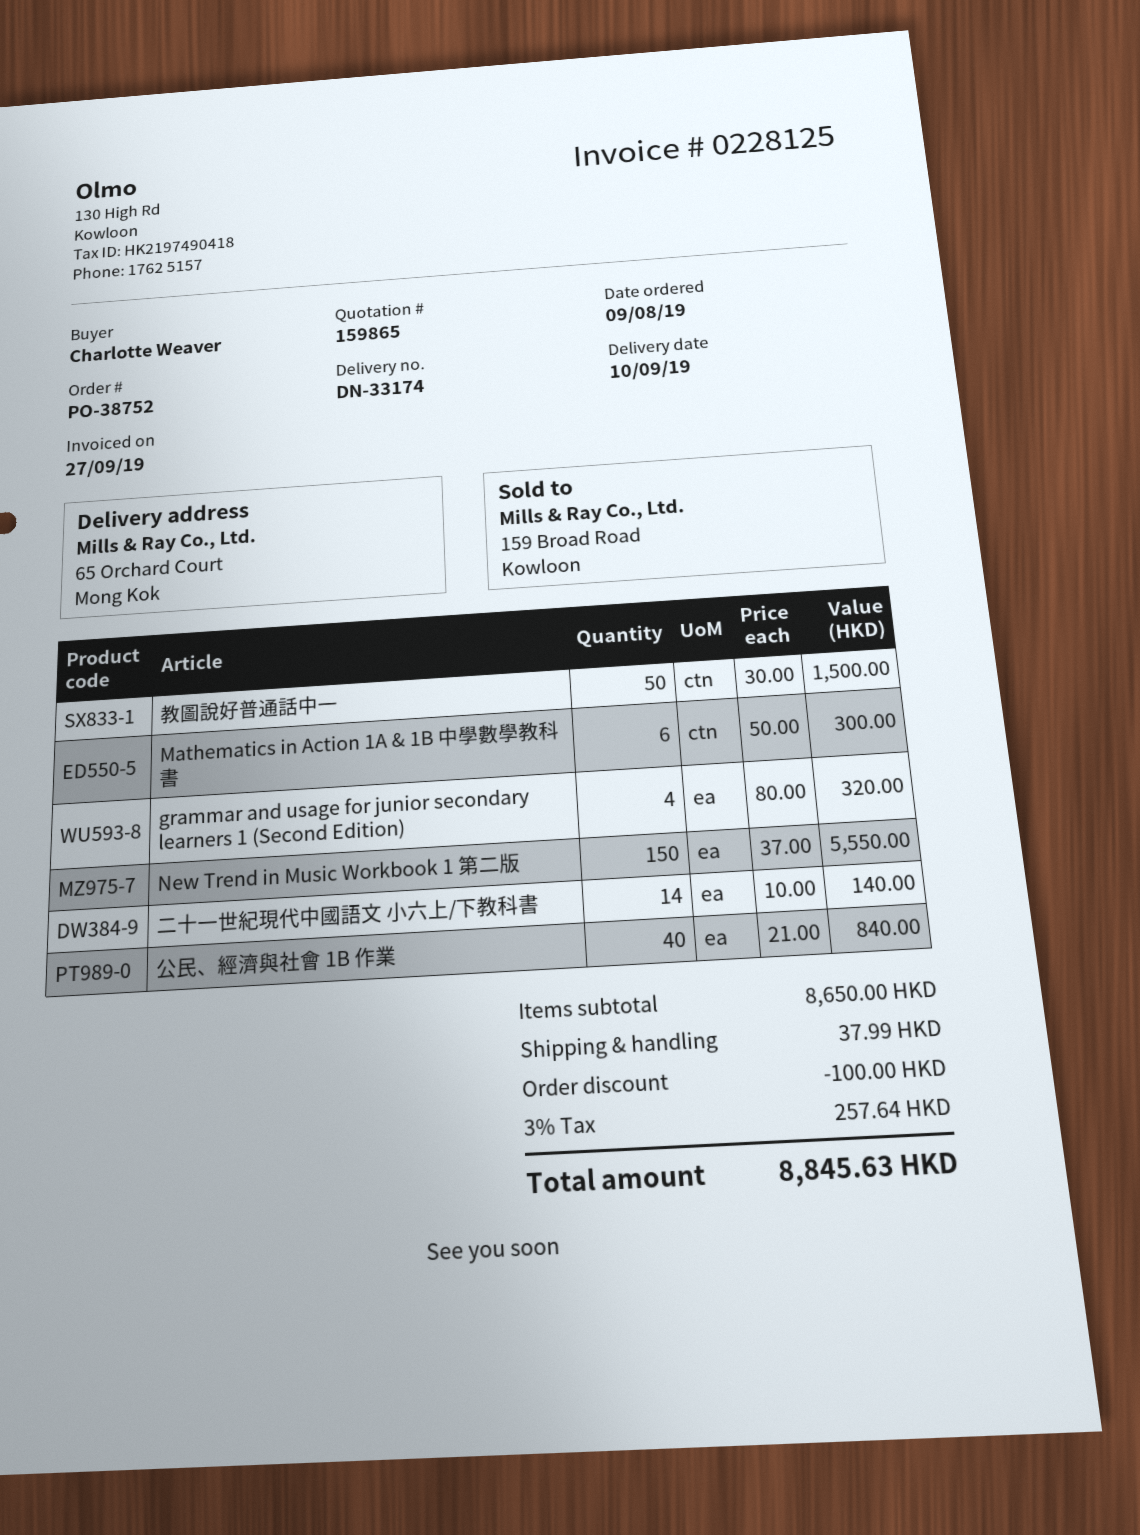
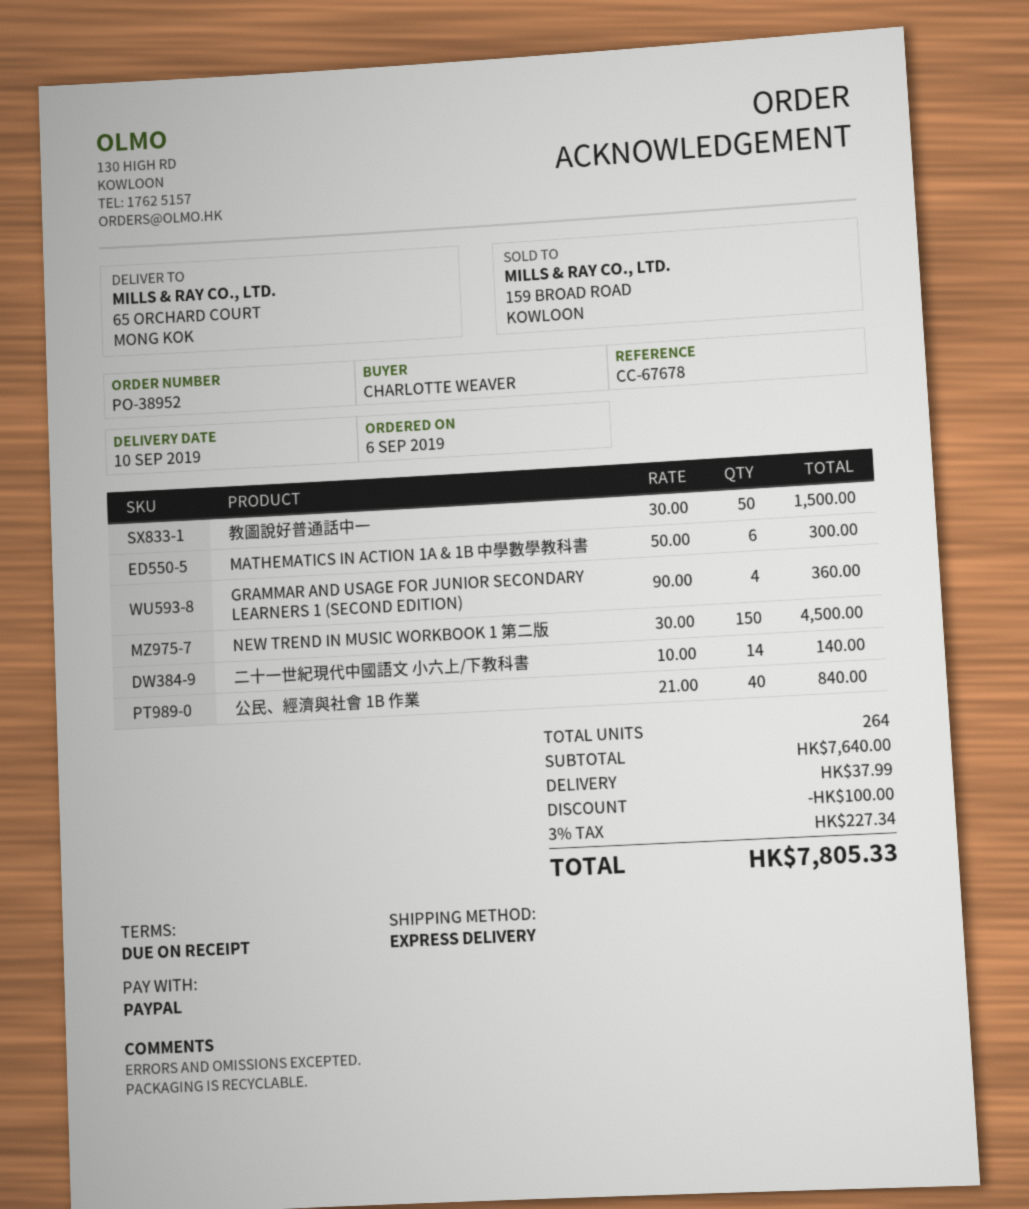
order number: PO-38752 -> PO-38952
order date: 2019-08-09 -> 2019-09-06
grammar and usage for junior secondary learners 1 (Second Edition): 4 x 80.00 = 320.00 -> 4 x 90.00 = 360.00
New Trend in Music Workbook 1 第二版: 150 x 37.00 = 5550.00 -> 150 x 30.00 = 4500.00
subtotal: 8650.00 -> 7640.00
tax: 3% = 257.64 -> 3% = 227.34
total: 8845.63 -> 7805.33

